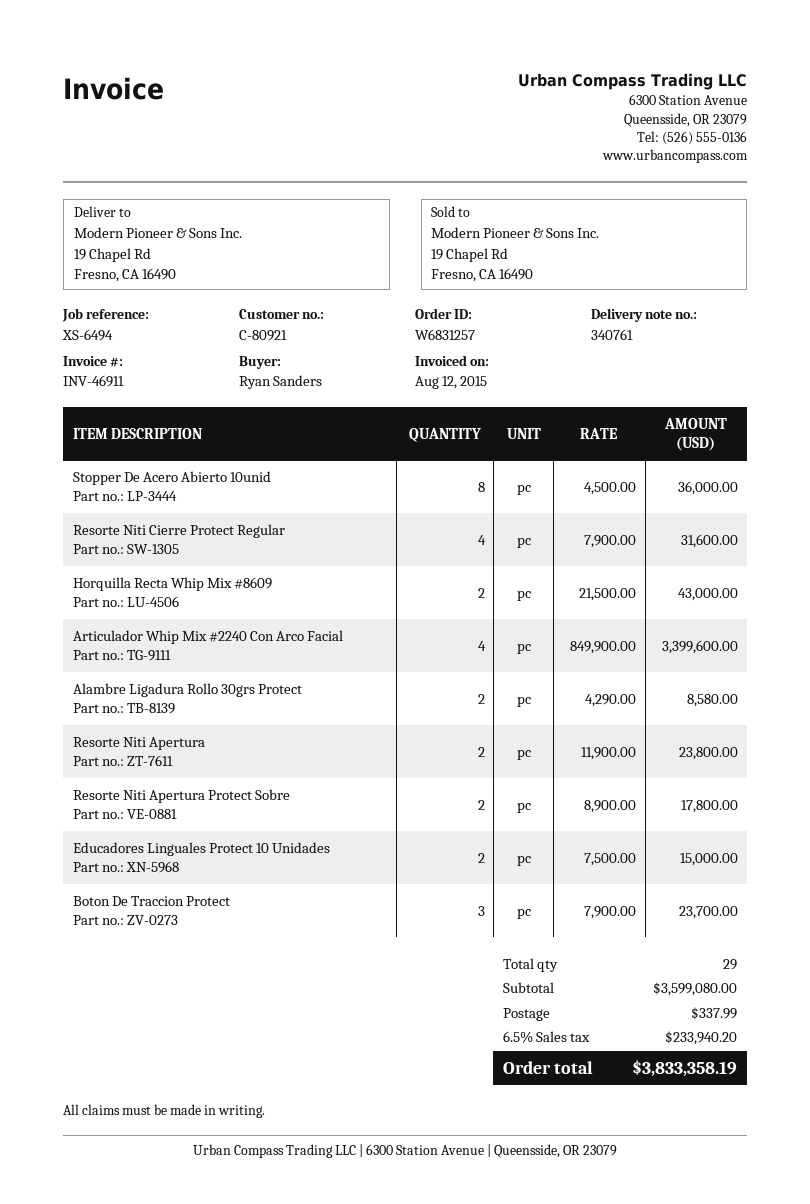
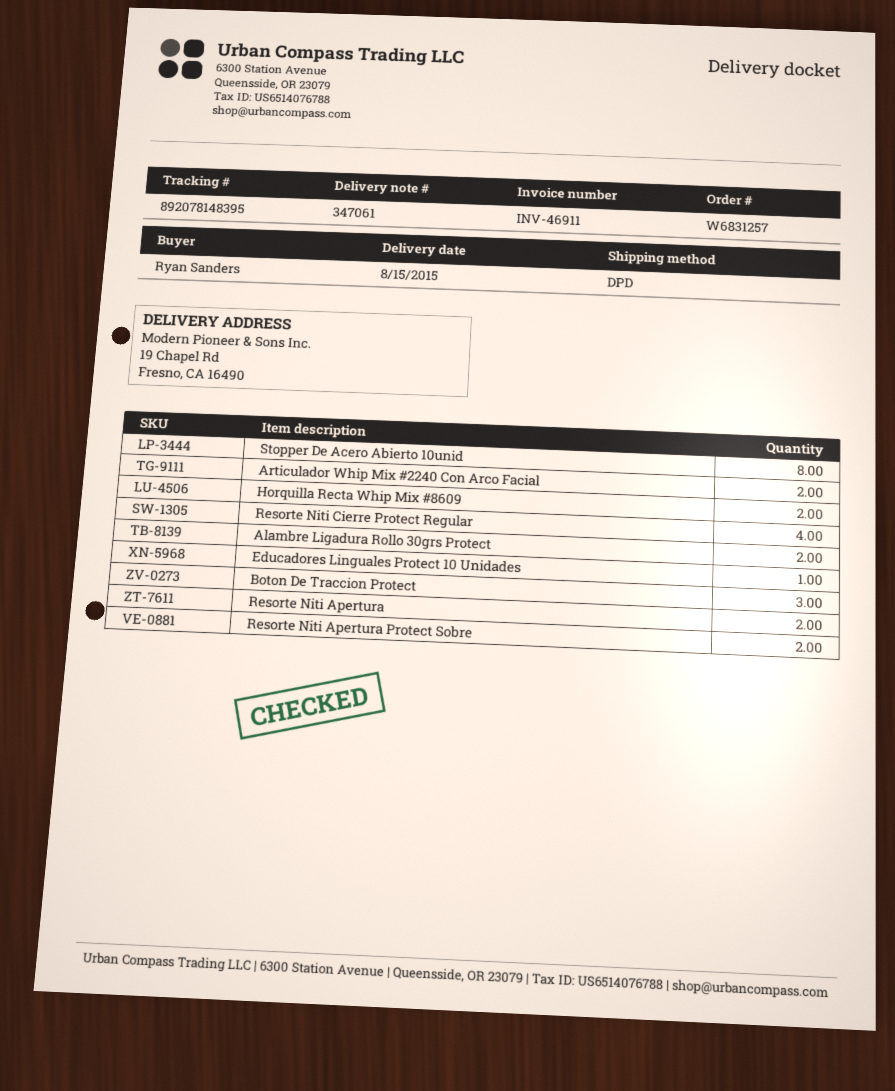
delivery note number: 340761 -> 347061
Articulador Whip Mix #2240 Con Arco Facial: 4 -> 2
Educadores Linguales Protect 10 Unidades: 2 -> 1

